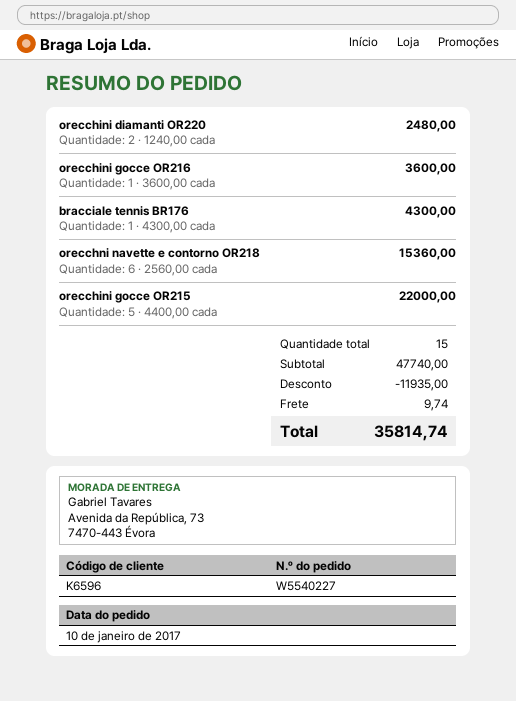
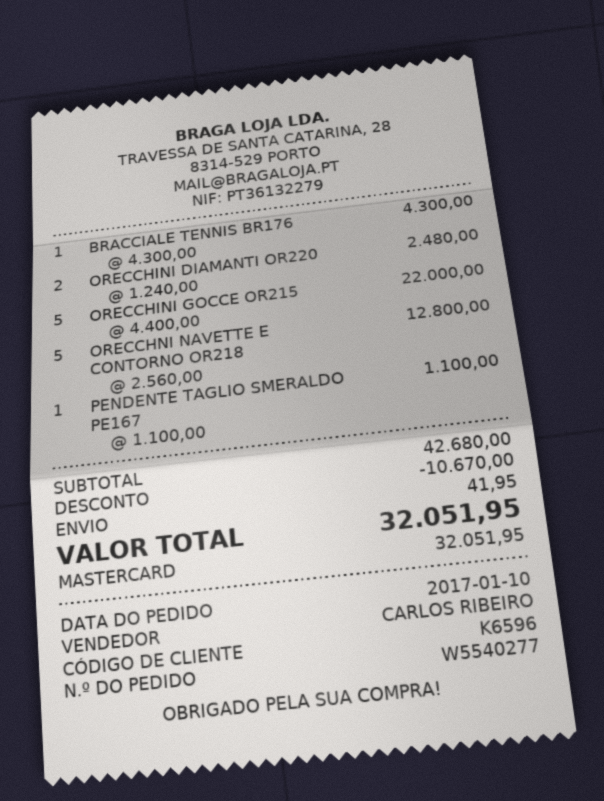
order number: W5540227 -> W5540277
orecchini gocce OR216: 1 x 3600.00 = 3600.00 -> none
orecchni navette e contorno OR218: 6 x 2560.00 = 15360.00 -> 5 x 2560.00 = 12800.00
PENDENTE TAGLIO SMERALDO PE167: none -> 1 x 1100.00 = 1100.00
subtotal: 47740.00 -> 42680.00
discount: 11935.00 -> 10670.00
shipping: 9.74 -> 41.95
total: 35814.74 -> 32051.95

